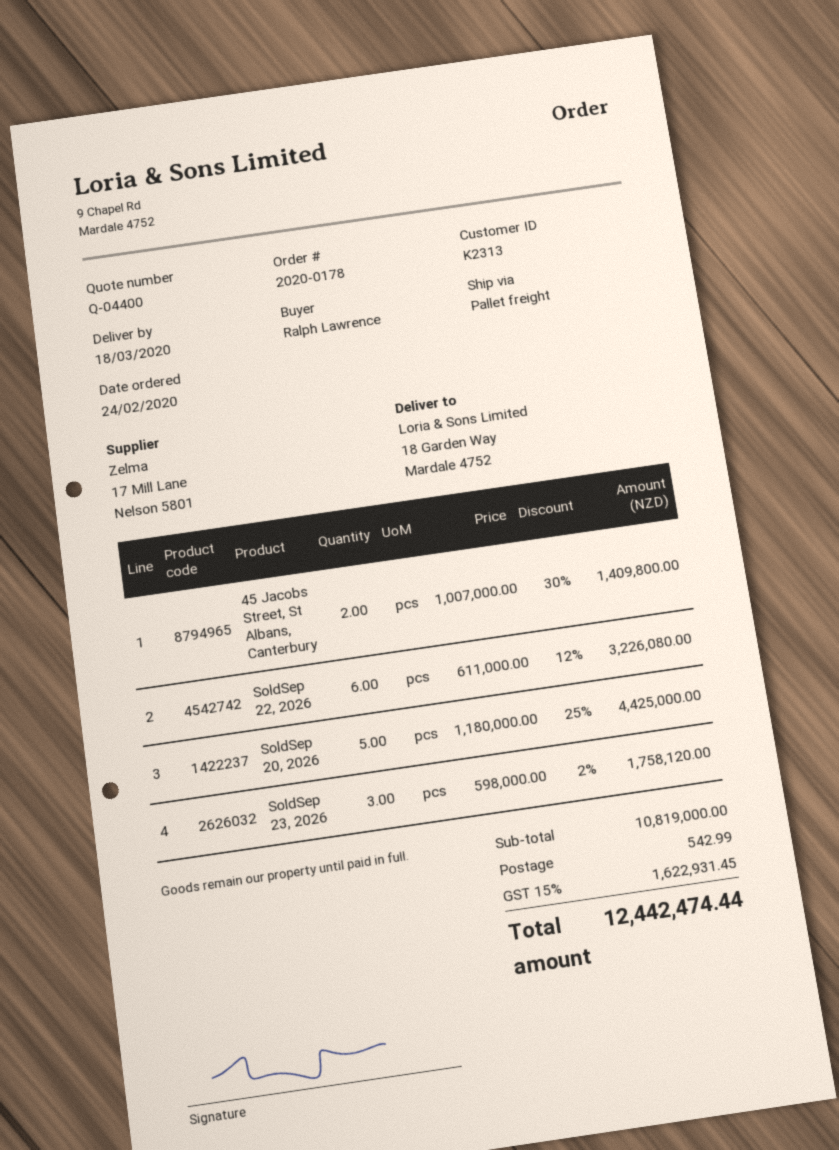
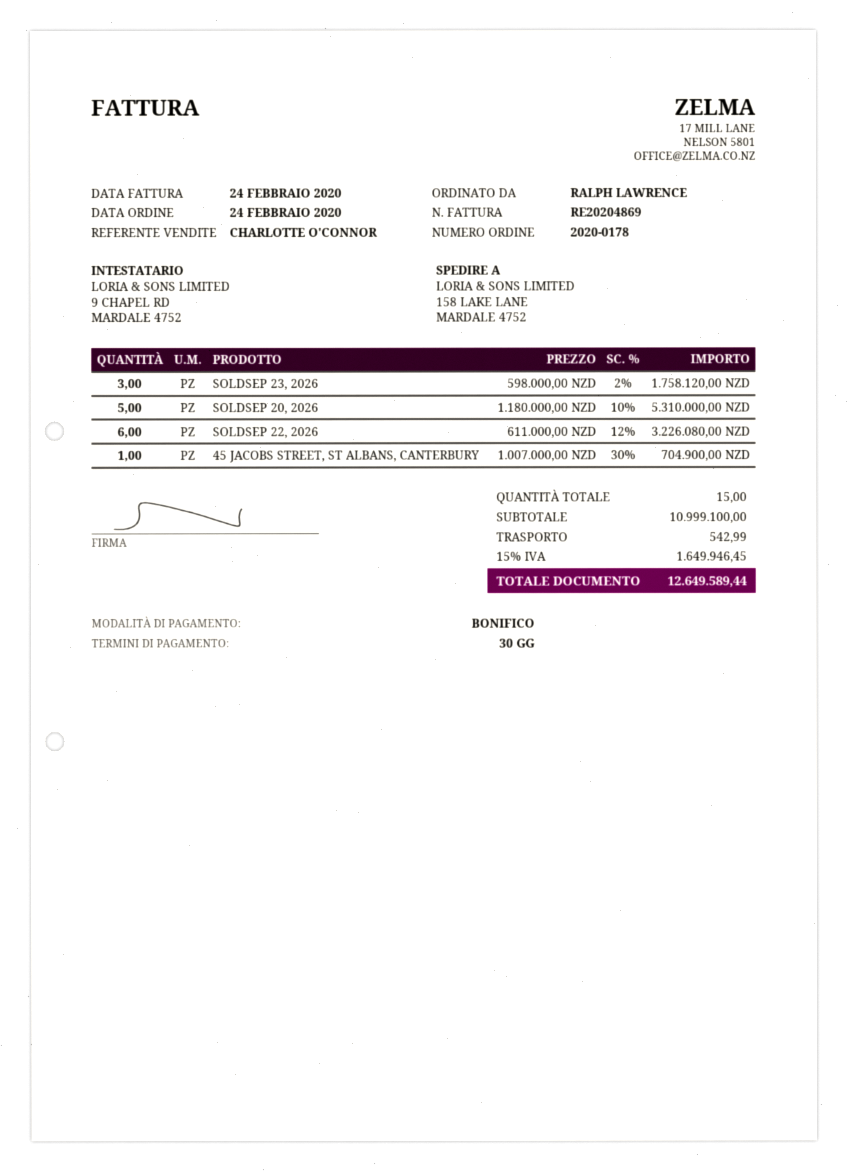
ship to: 18 Garden Way, Mardale 4752 -> 158 LAKE LANE, MARDALE 4752
45 Jacobs Street, St Albans, Canterbury: 2 x 1007000.00 - 30% = 1409800.00 -> 1 x 1007000.00 - 30% = 704900.00
SoldSep 20, 2026: 5 x 1180000.00 - 25% = 4425000.00 -> 5 x 1180000.00 - 10% = 5310000.00
subtotal: 10819000.00 -> 10999100.00
tax: 15% = 1622931.45 -> 15% = 1649946.45
total: 12442474.44 -> 12649589.44

